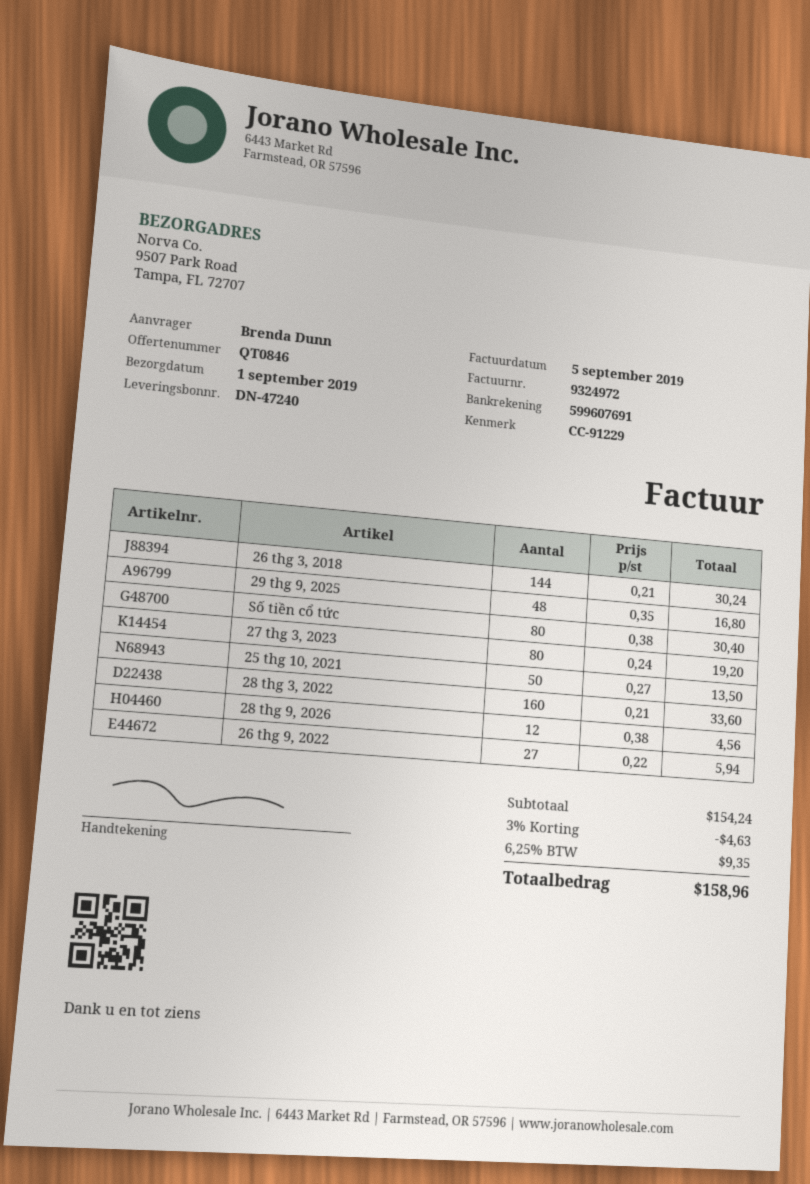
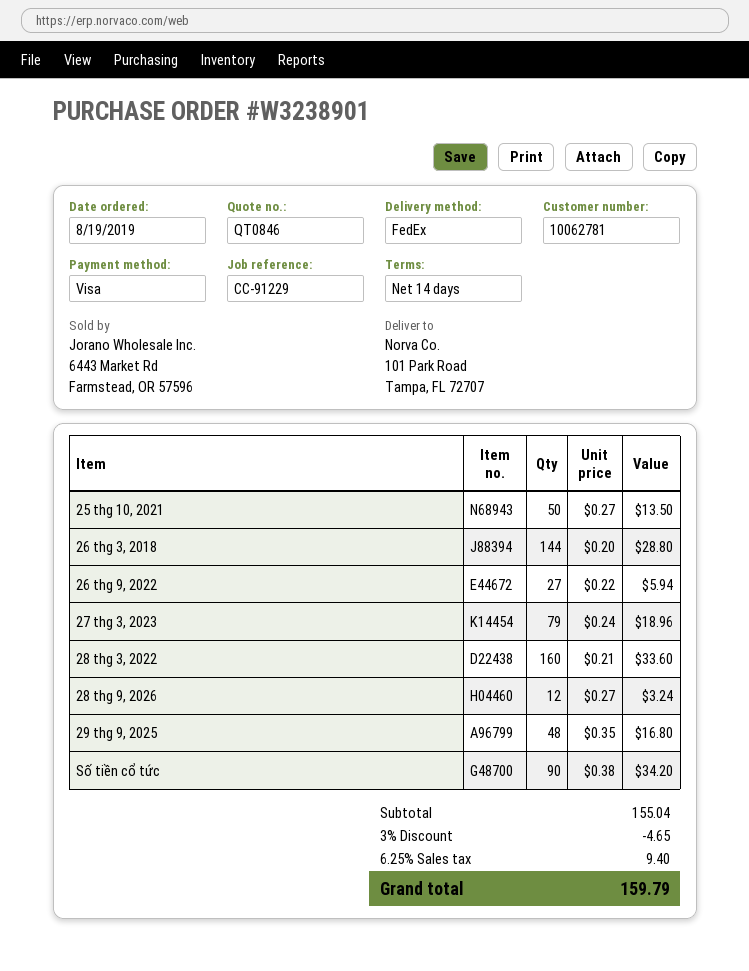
ship to: 9507 Park Road, Tampa, FL 72707 -> 101 Park Road, Tampa, FL 72707
26 thg 3, 2018: 144 x 0.21 = 30.24 -> 144 x 0.20 = 28.80
Số tiền cổ tức: 80 x 0.38 = 30.40 -> 90 x 0.38 = 34.20
27 thg 3, 2023: 80 x 0.24 = 19.20 -> 79 x 0.24 = 18.96
28 thg 9, 2026: 12 x 0.38 = 4.56 -> 12 x 0.27 = 3.24
subtotal: 154.24 -> 155.04
discount: 3% = 4.63 -> 3% = 4.65
tax: 6.25% = 9.35 -> 6.25% = 9.40
total: 158.96 -> 159.79

